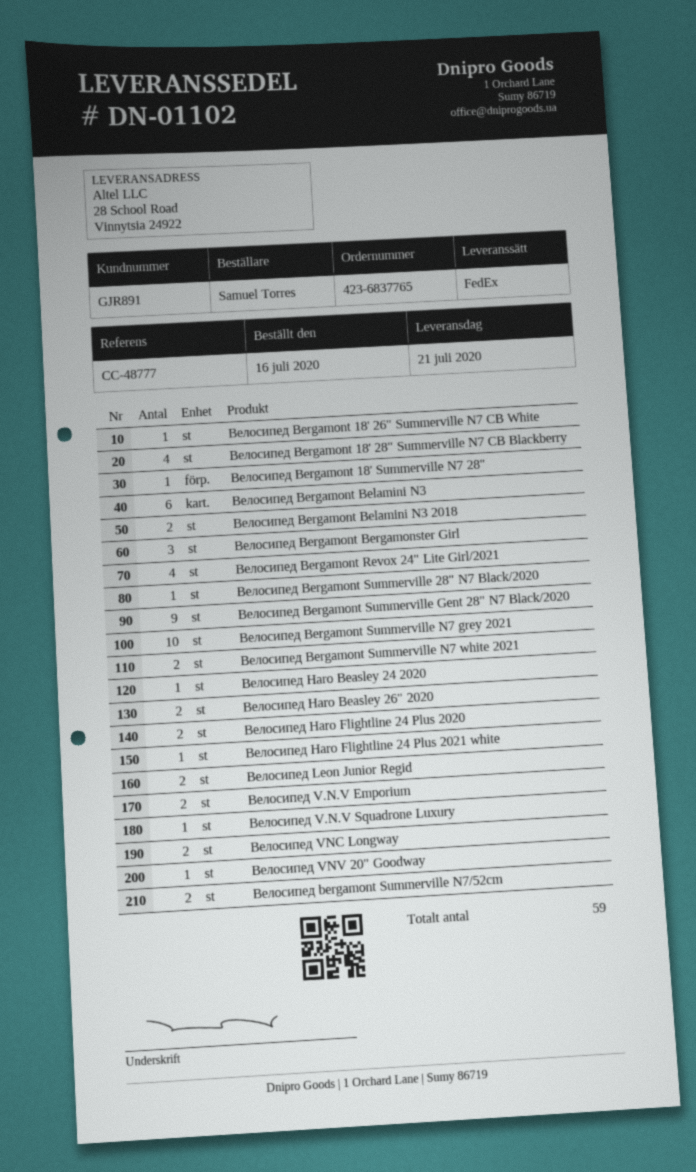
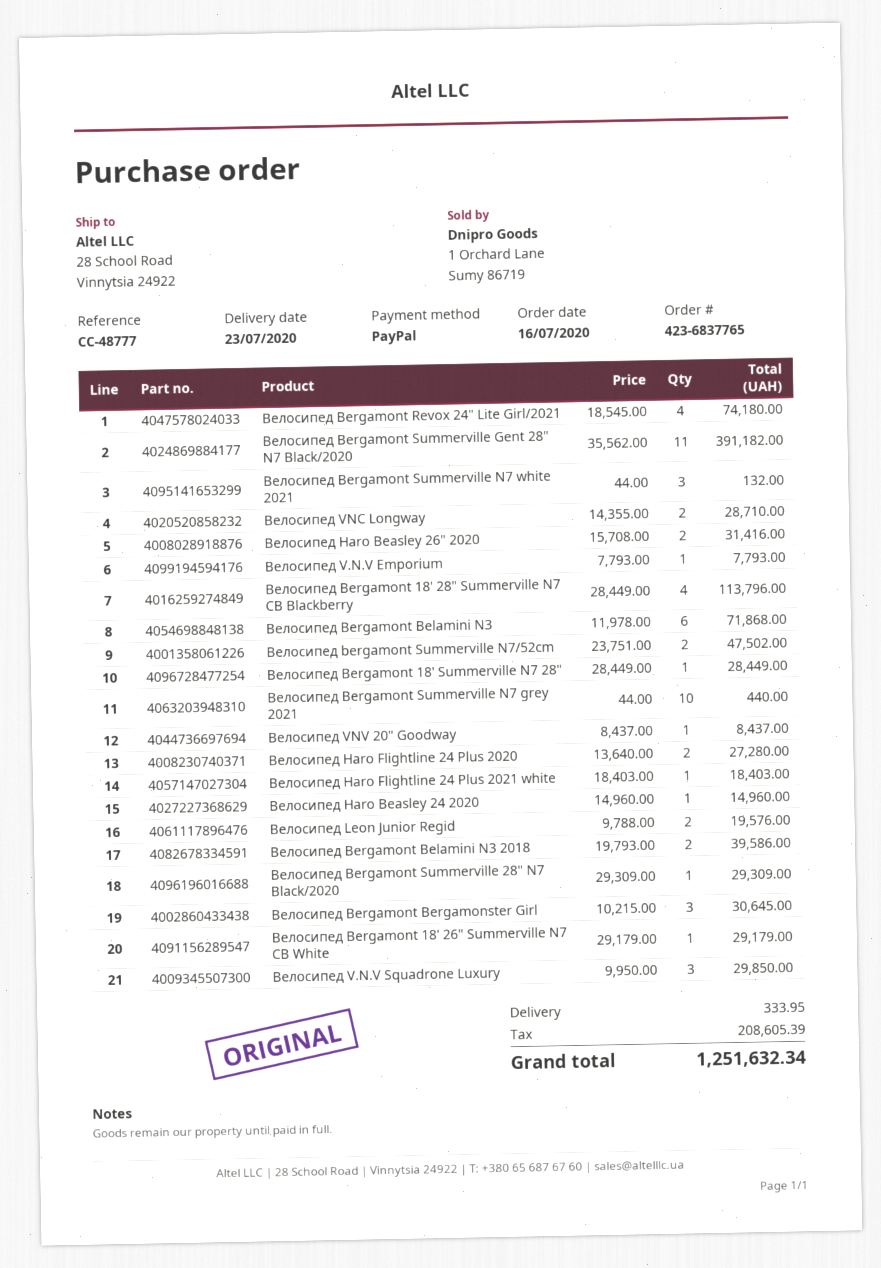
delivery date: 2020-07-21 -> 2020-07-23
Велосипед Bergamont Summerville Gent 28" N7 Black/2020: 9 -> 11
Велосипед Bergamont Summerville N7 white 2021: 2 -> 3
Велосипед V.N.V Emporium: 2 -> 1
Велосипед V.N.V Squadrone Luxury: 1 -> 3

